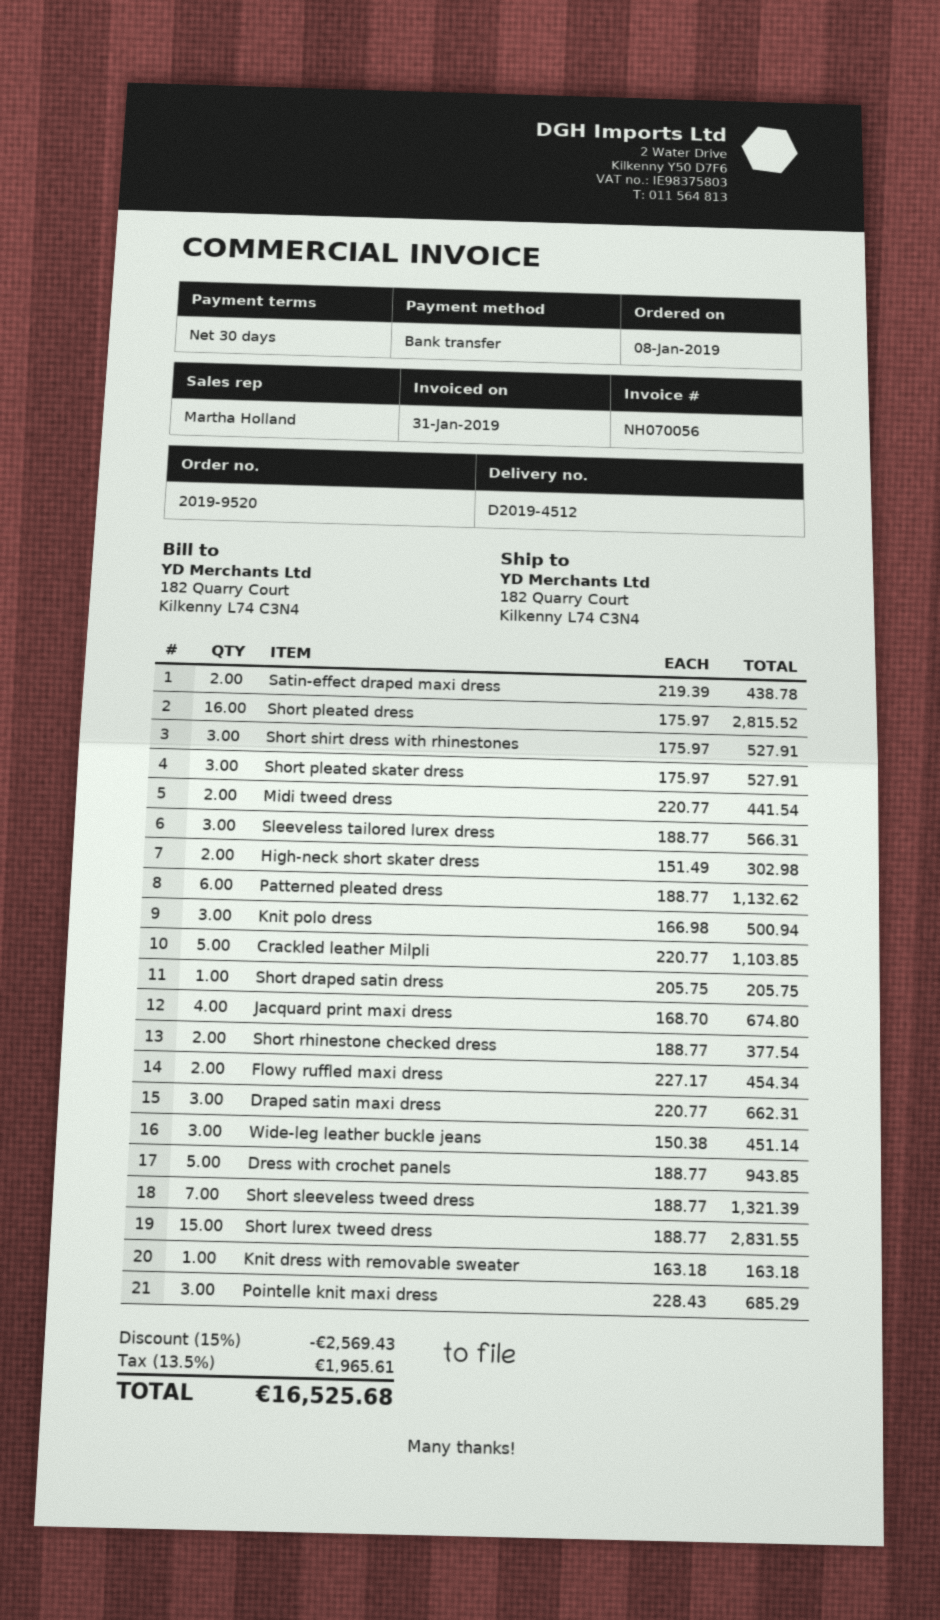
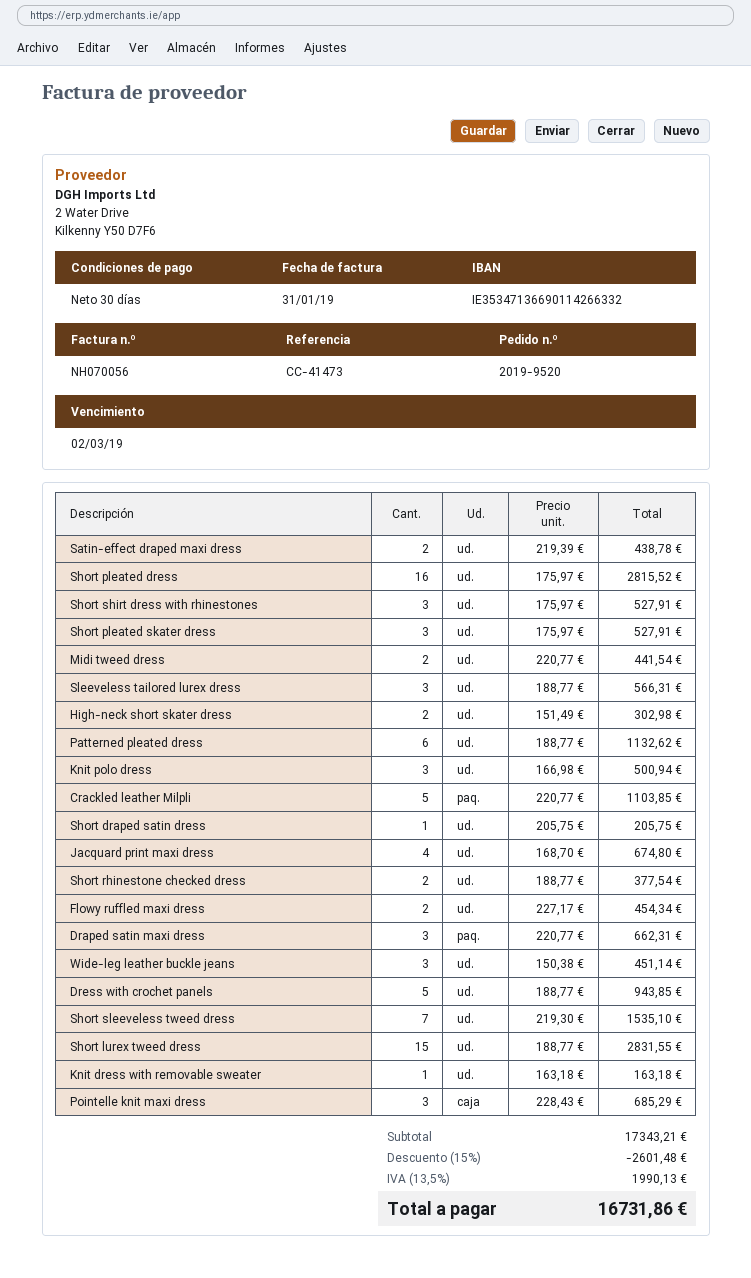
Short sleeveless tweed dress: 7 x 188.77 = 1321.39 -> 7 x 219.30 = 1535.10
discount: 15% = 2569.43 -> 15% = 2601.48
tax: 13.5% = 1965.61 -> 13.5% = 1990.13
total: 16525.68 -> 16731.86

